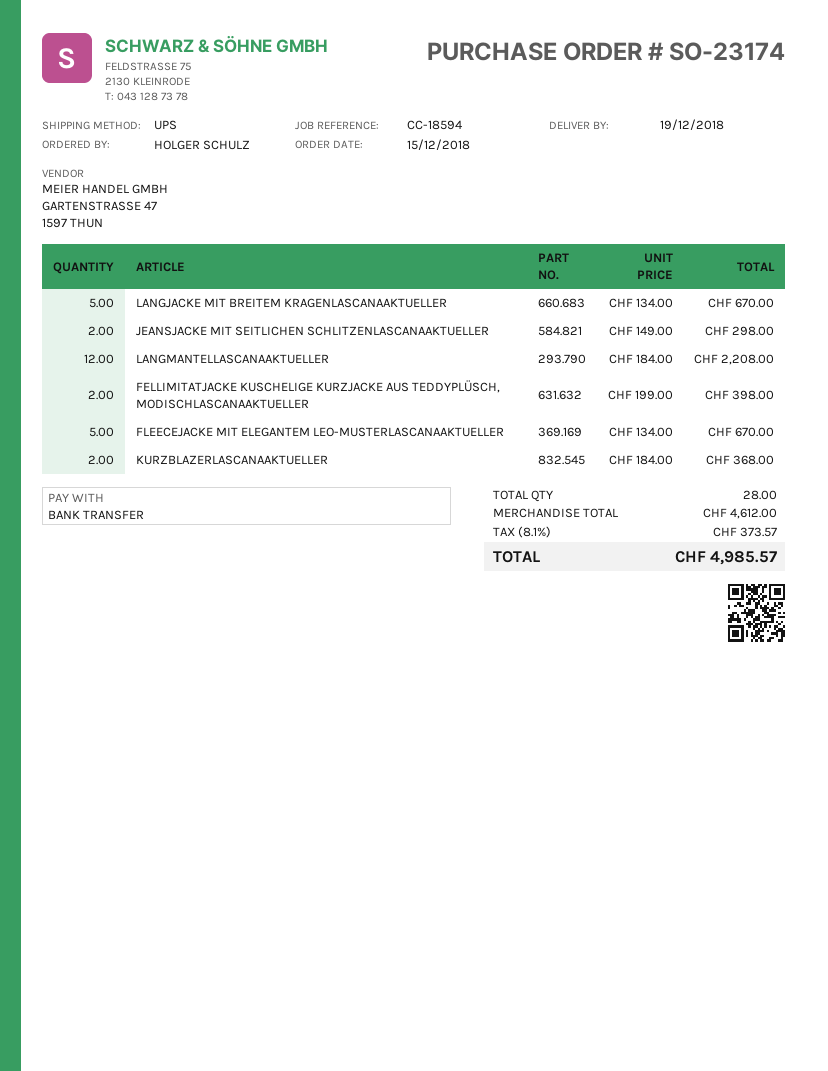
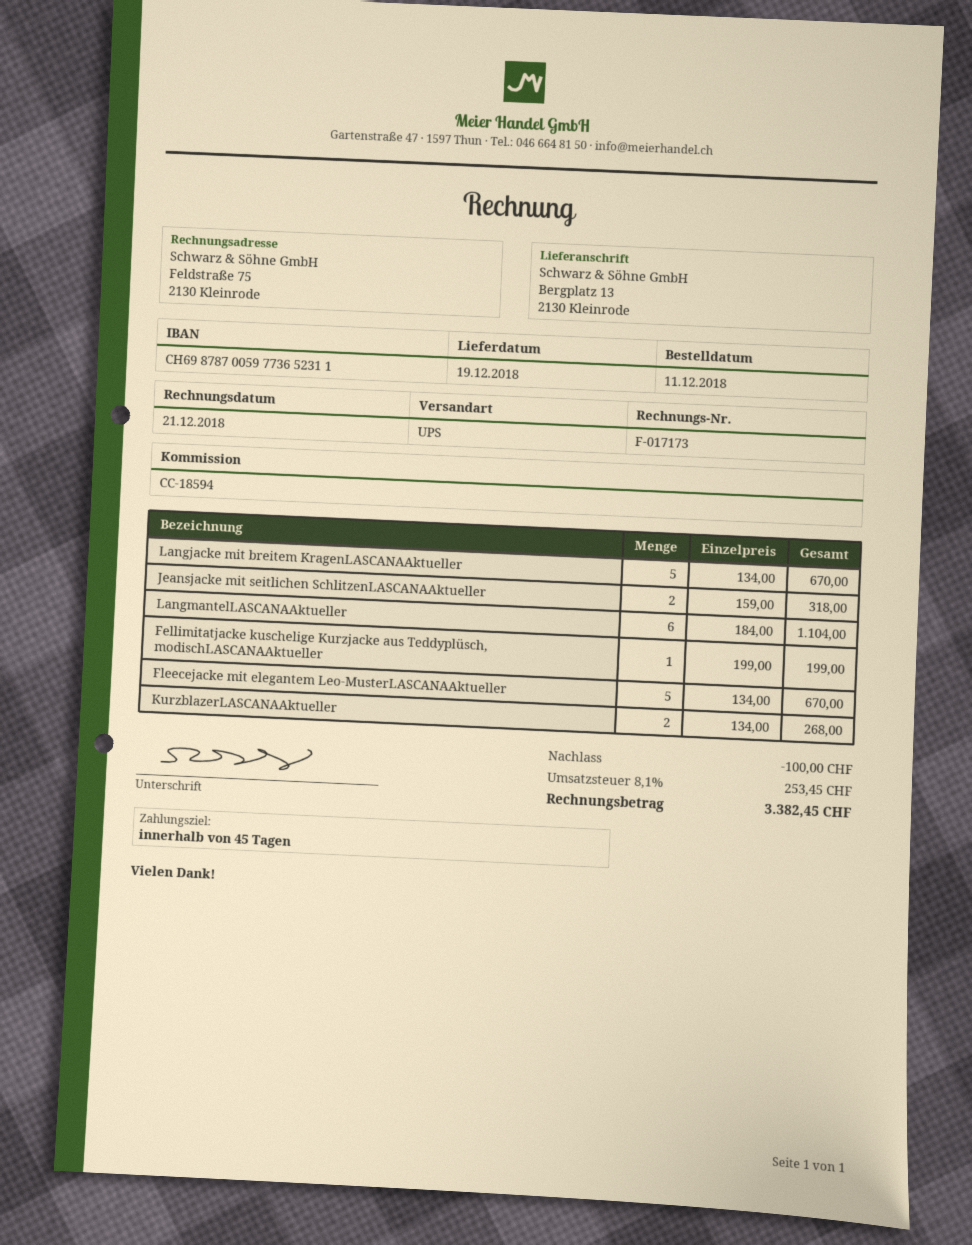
order date: 2018-12-15 -> 2018-12-11
JEANSJACKE MIT SEITLICHEN SCHLITZENLASCANAAKTUELLER: 2 x 149.00 = 298.00 -> 2 x 159.00 = 318.00
LANGMANTELLASCANAAKTUELLER: 12 x 184.00 = 2208.00 -> 6 x 184.00 = 1104.00
FELLIMITATJACKE KUSCHELIGE KURZJACKE AUS TEDDYPLÜSCH, MODISCHLASCANAAKTUELLER: 2 x 199.00 = 398.00 -> 1 x 199.00 = 199.00
KURZBLAZERLASCANAAKTUELLER: 2 x 184.00 = 368.00 -> 2 x 134.00 = 268.00
discount: none -> 100.00
tax: 8.1% = 373.57 -> 8.1% = 253.45
total: 4985.57 -> 3382.45

